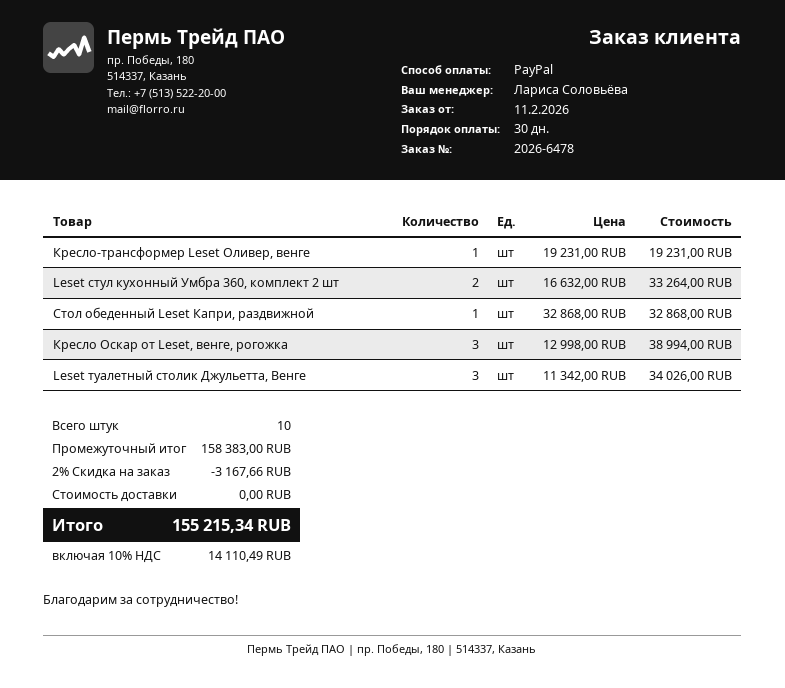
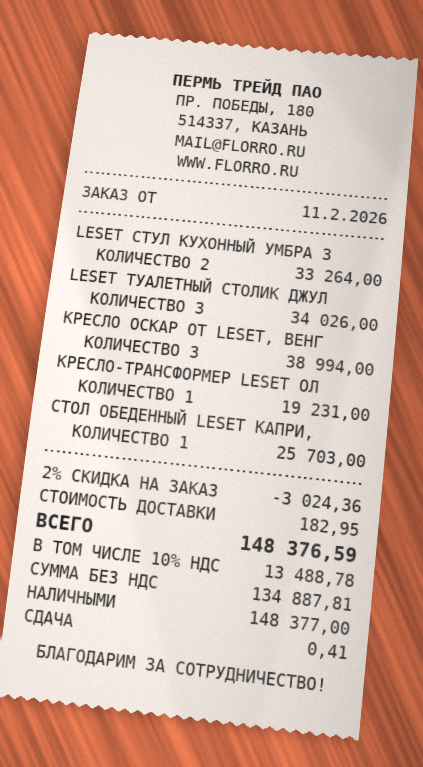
payment method: PayPal -> cash
Стол обеденный Leset Капри, раздвижной: 1 for 32868.00 -> 1 for 25703.00
discount: 2% = 3167.66 -> 2% = 3024.36
shipping: 0.00 -> 182.95
tax: 10% = 14110.49 -> 10% = 13488.78
total: 155215.34 -> 148376.59

